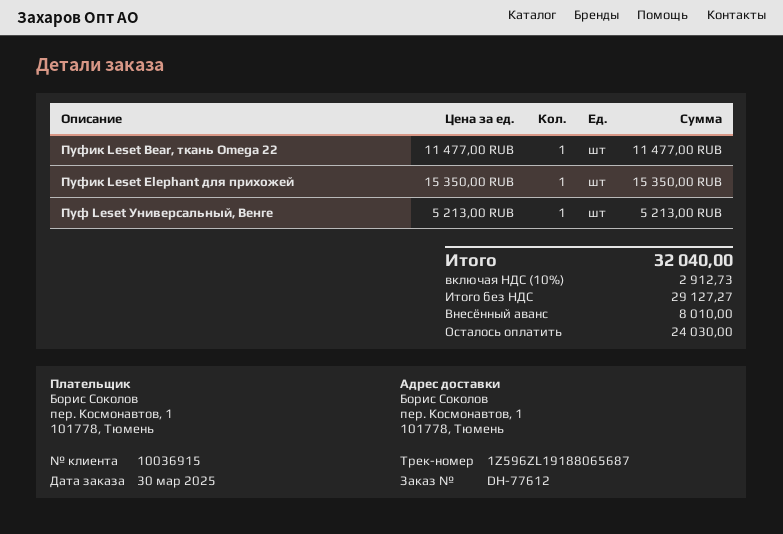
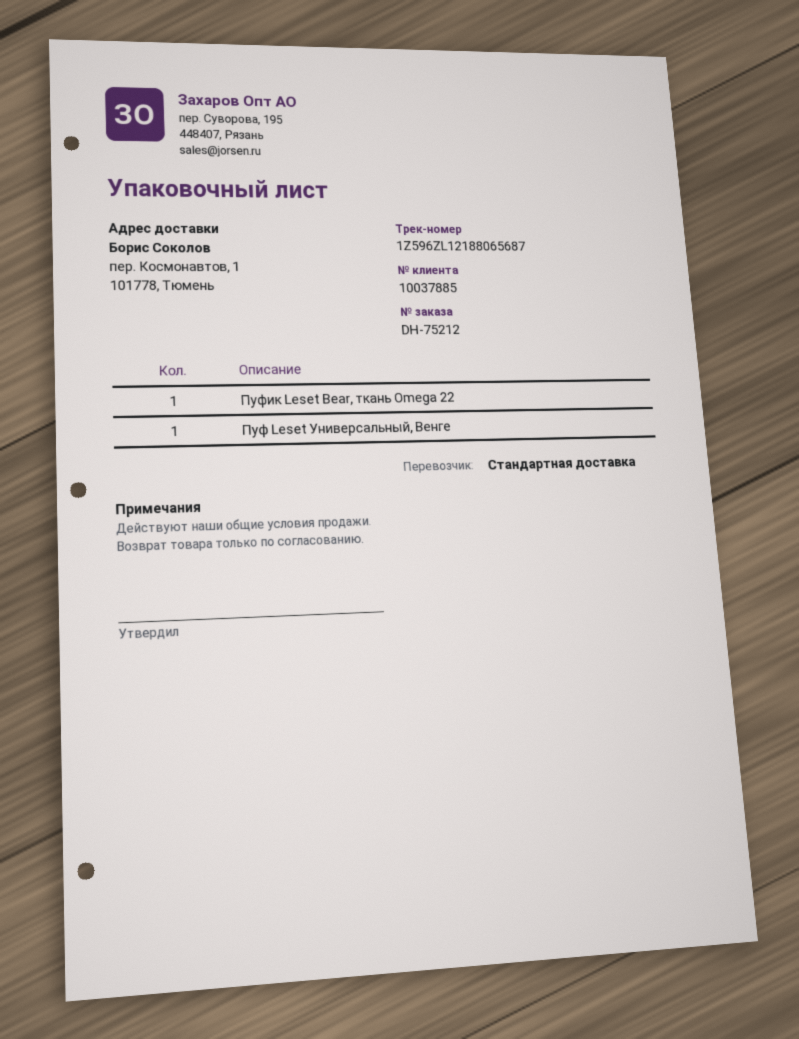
order number: DH-77612 -> DH-75212
customer number: 10036915 -> 10037885
tracking number: 1Z596ZL19188065687 -> 1Z596ZL12188065687
Пуфик Leset Elephant для прихожей: 1 -> none

